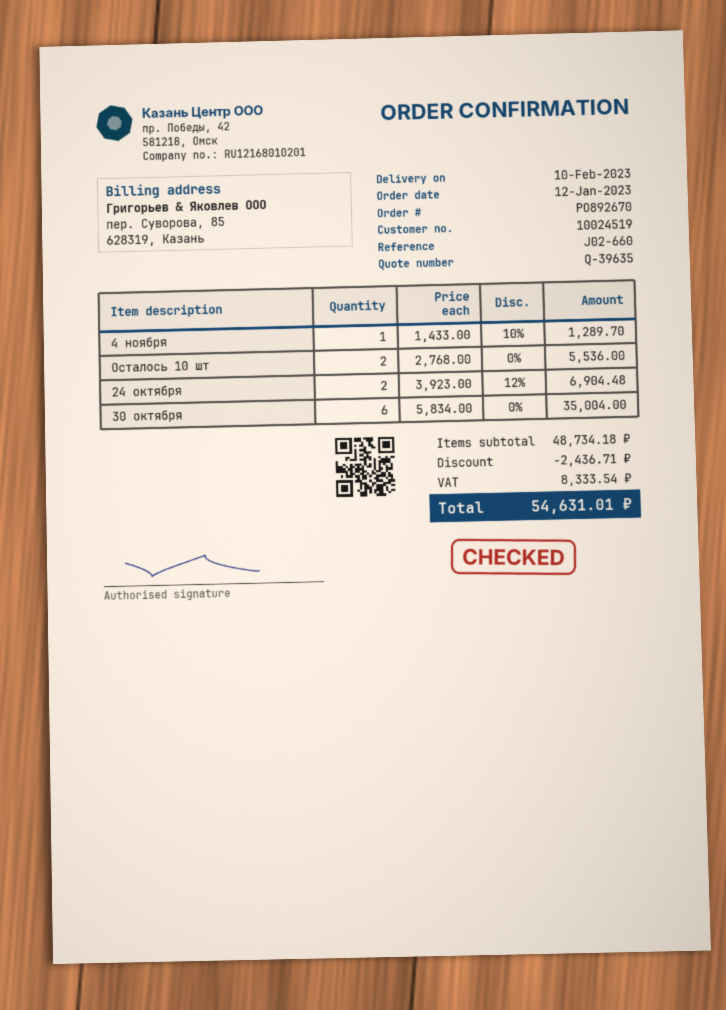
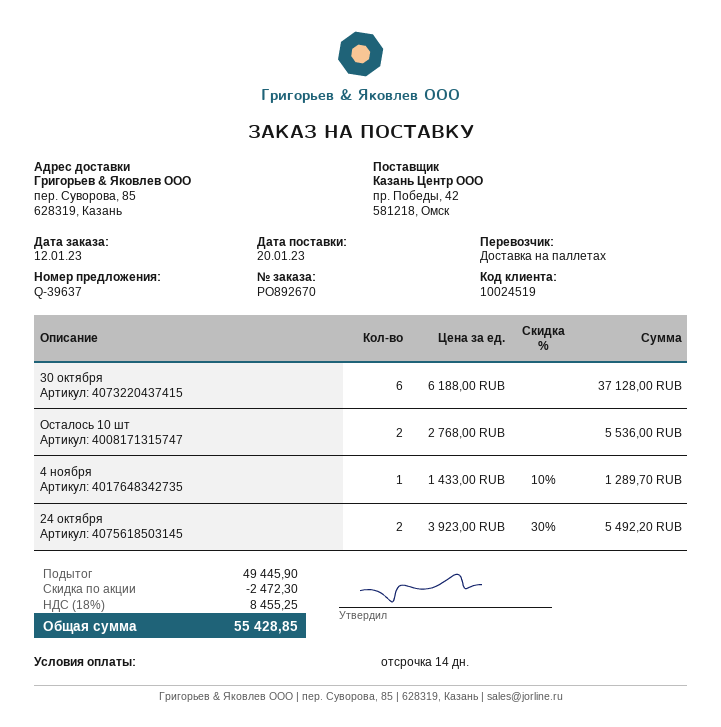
quote number: Q-39635 -> Q-39637
delivery date: 2023-02-10 -> 2023-01-20
24 октября: 2 x 3923.00 - 12% = 6904.48 -> 2 x 3923.00 - 30% = 5492.20
30 октября: 6 x 5834.00 = 35004.00 -> 6 x 6188.00 = 37128.00
subtotal: 48734.18 -> 49445.90
discount: 2436.71 -> 2472.30
tax: 8333.54 -> 8455.25
total: 54631.01 -> 55428.85

